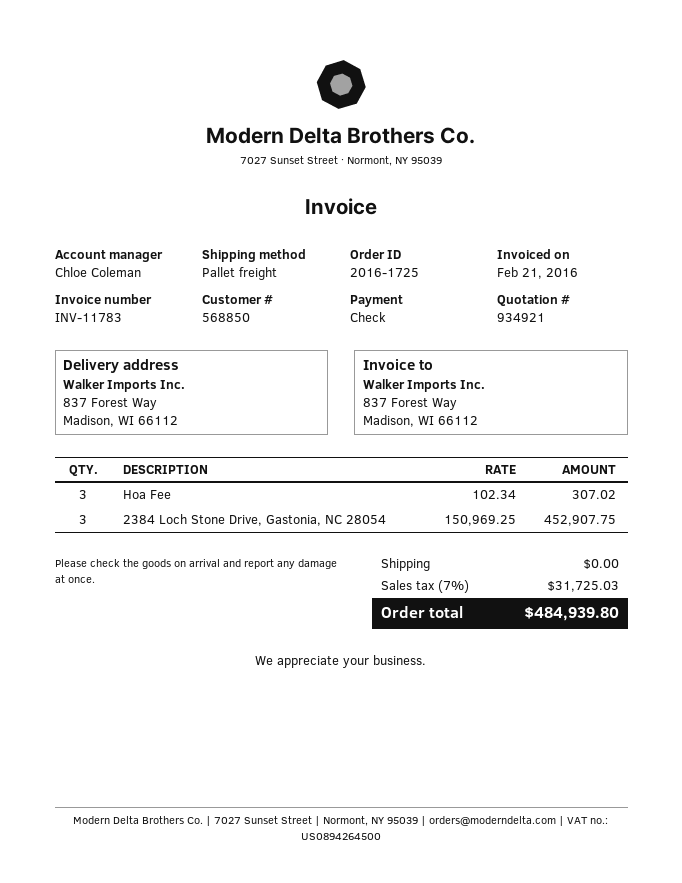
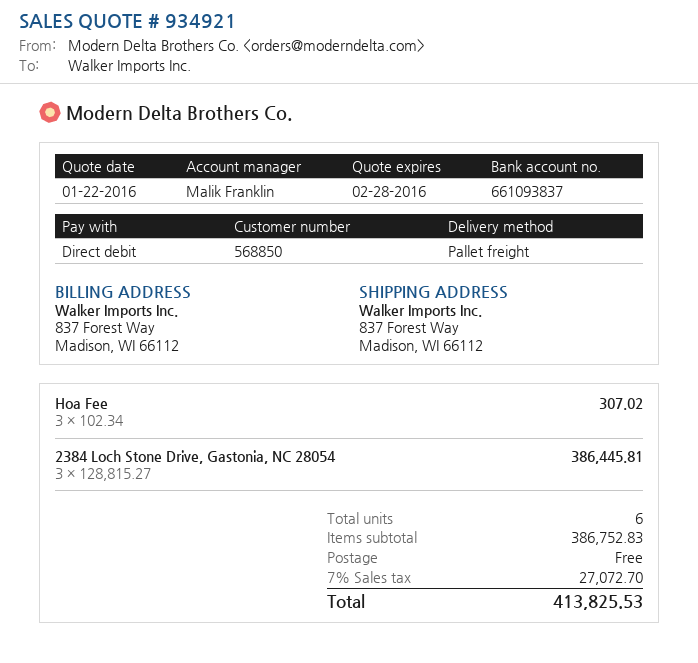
sales rep: Chloe Coleman -> Malik Franklin
payment method: cheque -> direct debit
2384 Loch Stone Drive, Gastonia, NC 28054: 3 x 150969.25 = 452907.75 -> 3 x 128815.27 = 386445.81
tax: 7% = 31725.03 -> 7% = 27072.70
total: 484939.80 -> 413825.53

